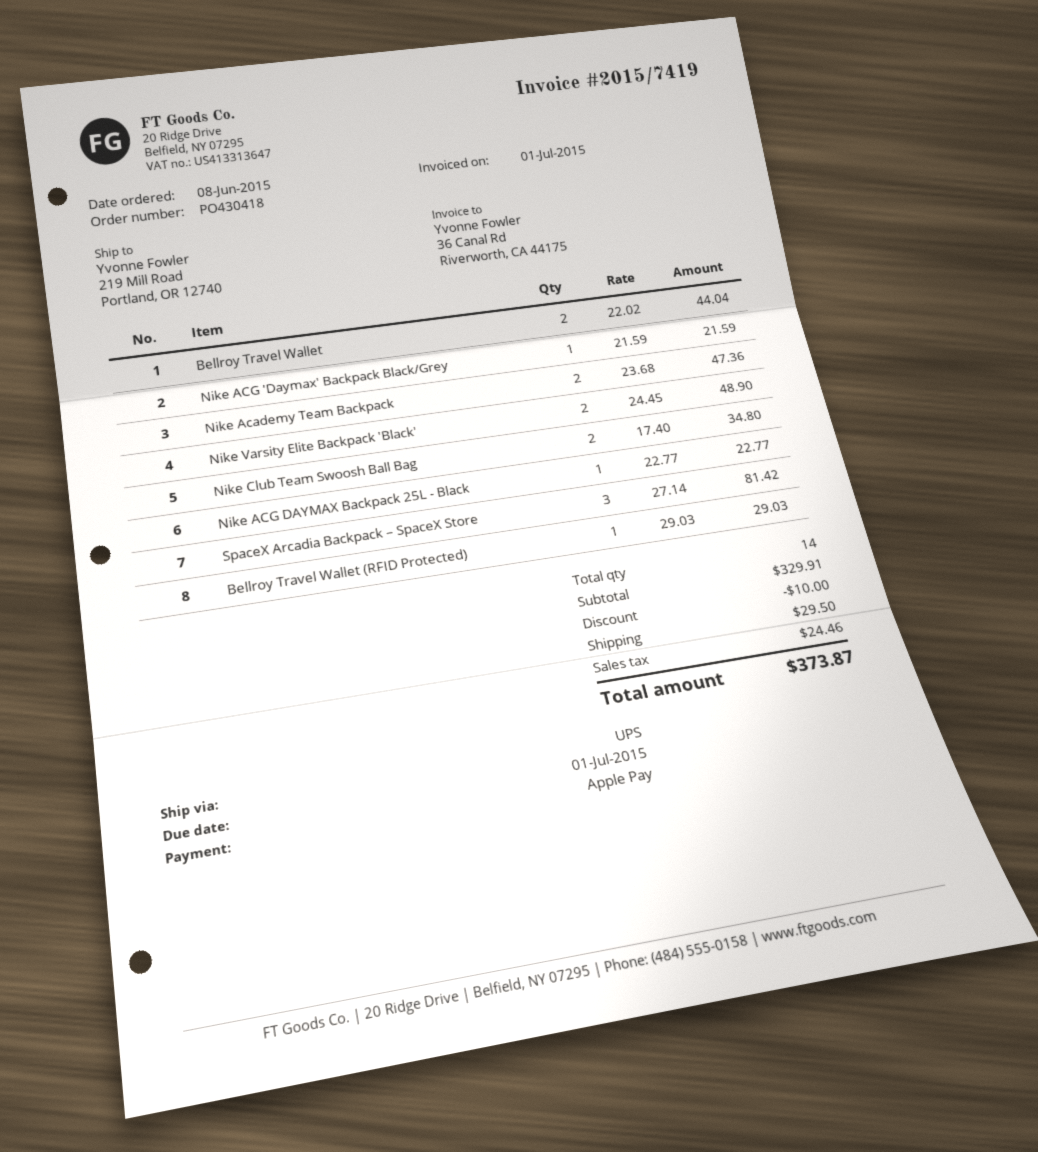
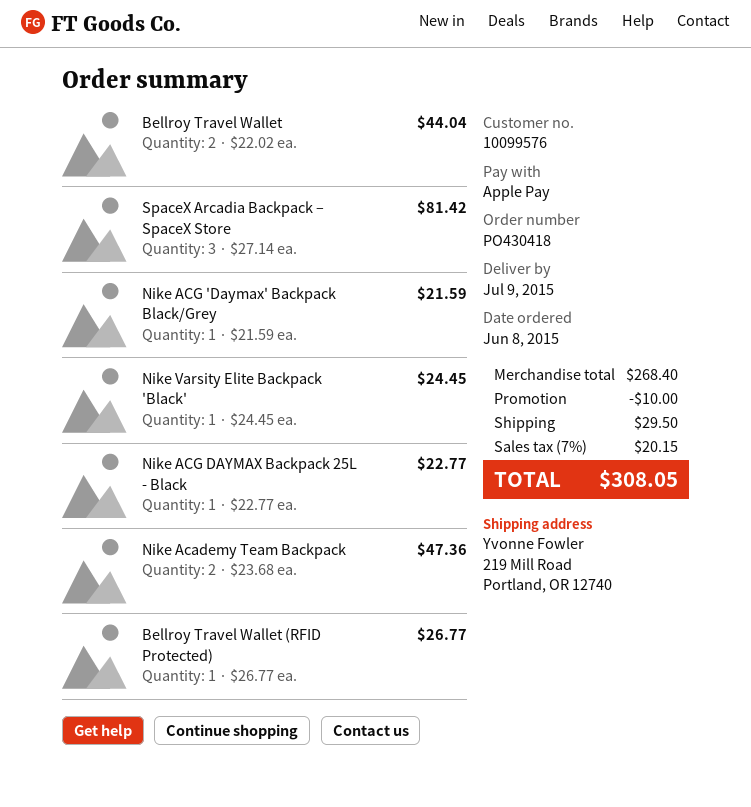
Nike Varsity Elite Backpack 'Black': 2 x 24.45 = 48.90 -> 1 x 24.45 = 24.45
Nike Club Team Swoosh Ball Bag: 2 x 17.40 = 34.80 -> none
Bellroy Travel Wallet (RFID Protected): 1 x 29.03 = 29.03 -> 1 x 26.77 = 26.77
subtotal: 329.91 -> 268.40
tax: 24.46 -> 20.15
total: 373.87 -> 308.05

